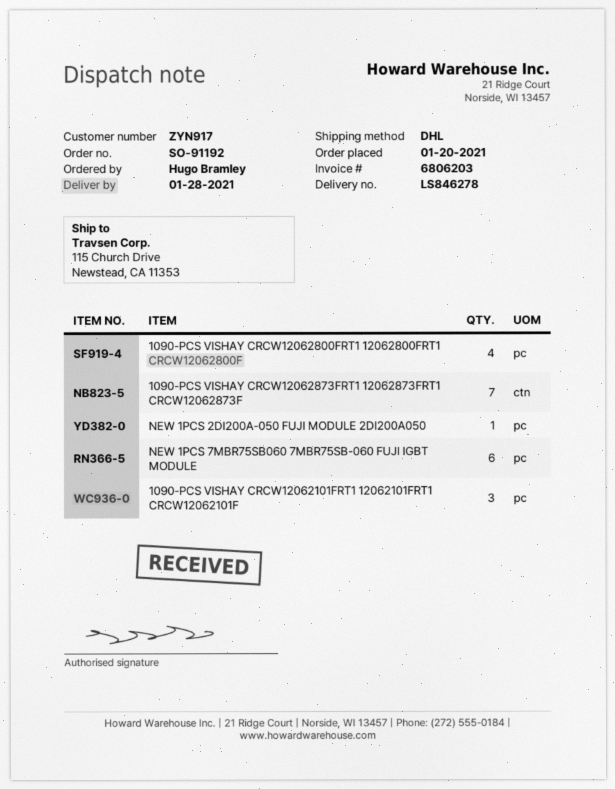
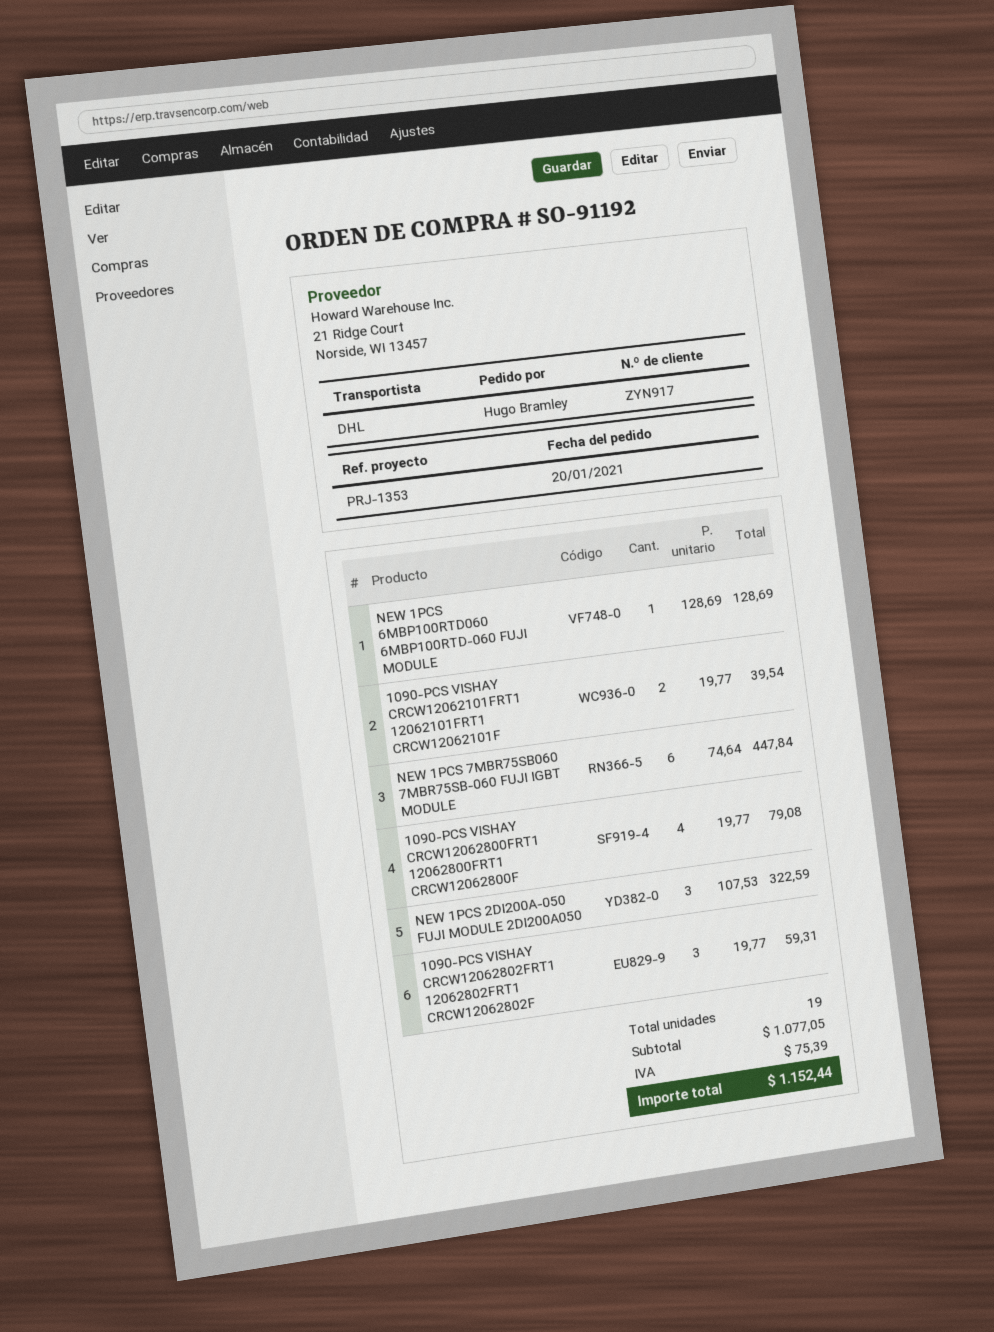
1090-PCS VISHAY CRCW12062873FRT1 12062873FRT1 CRCW12062873F: 7 -> none
NEW 1PCS 2DI200A-050 FUJI MODULE 2DI200A050: 1 -> 3
1090-PCS VISHAY CRCW12062101FRT1 12062101FRT1 CRCW12062101F: 3 -> 2
NEW 1PCS 6MBP100RTD060 6MBP100RTD-060 FUJI MODULE: none -> 1
1090-PCS VISHAY CRCW12062802FRT1 12062802FRT1 CRCW12062802F: none -> 3

